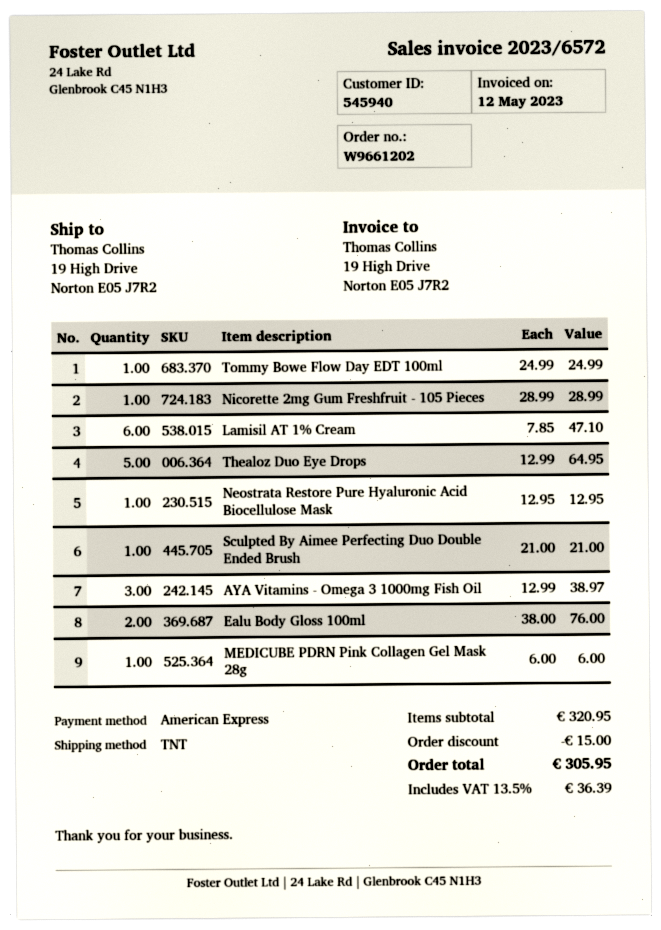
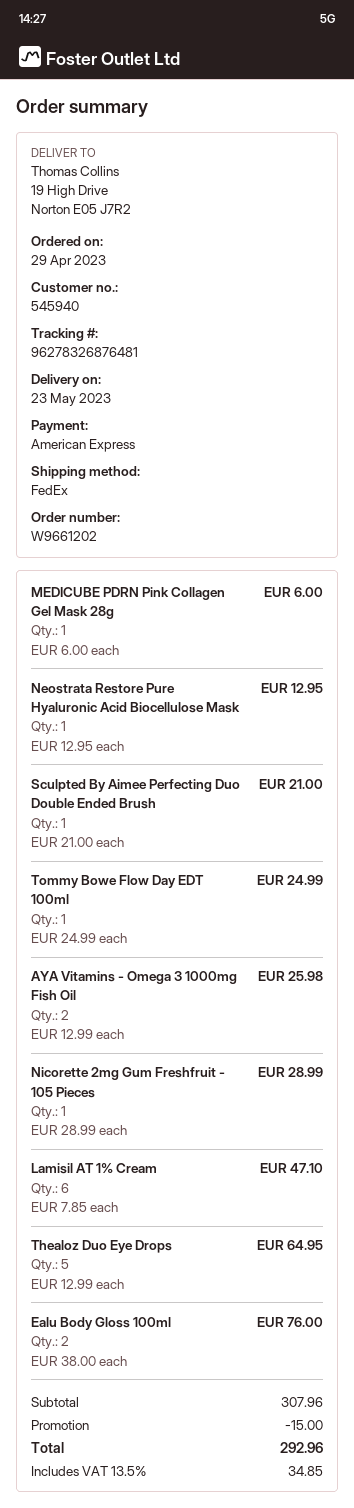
shipping method: TNT -> FedEx
AYA Vitamins - Omega 3 1000mg Fish Oil: 3 x 12.99 = 38.97 -> 2 x 12.99 = 25.98
subtotal: 320.95 -> 307.96
tax: 13.5% = 36.39 -> 13.5% = 34.85
total: 305.95 -> 292.96

